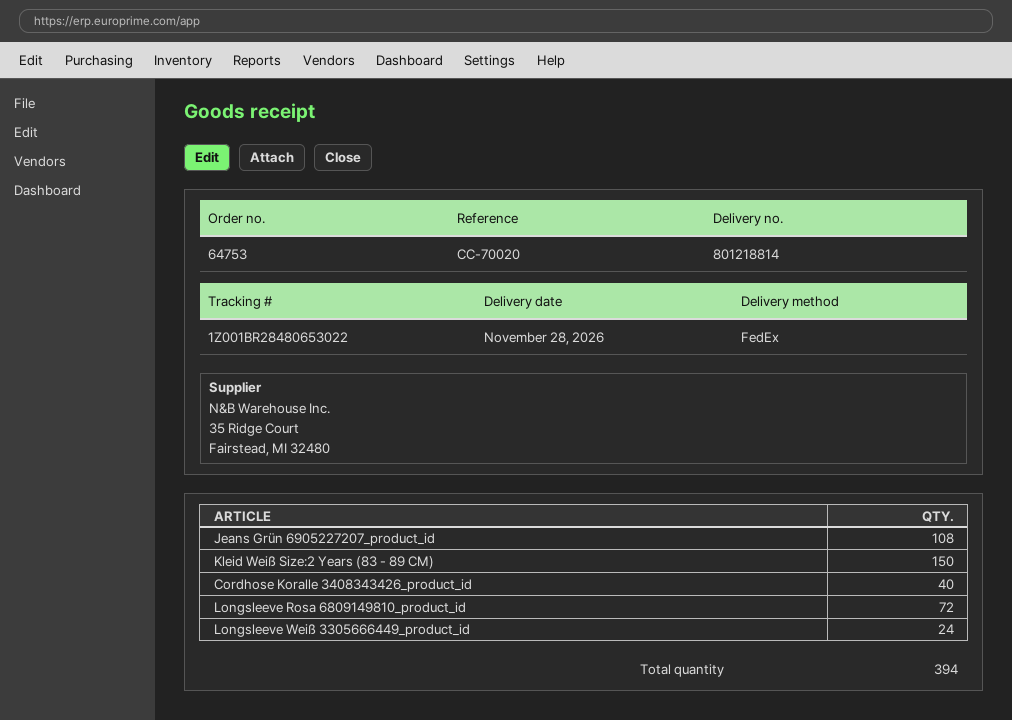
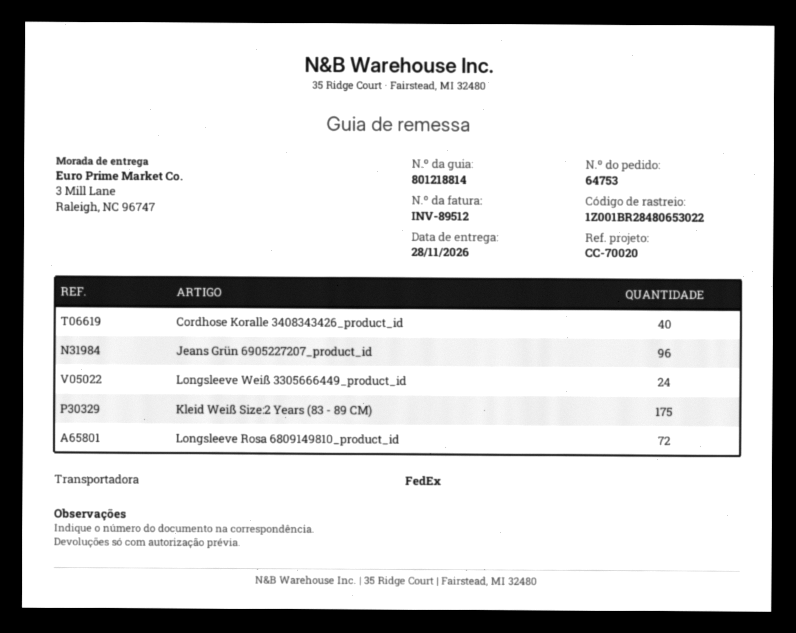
Jeans Grün 6905227207_product_id: 108 -> 96
Kleid Weiß Size:2 Years (83 - 89 CM): 150 -> 175

